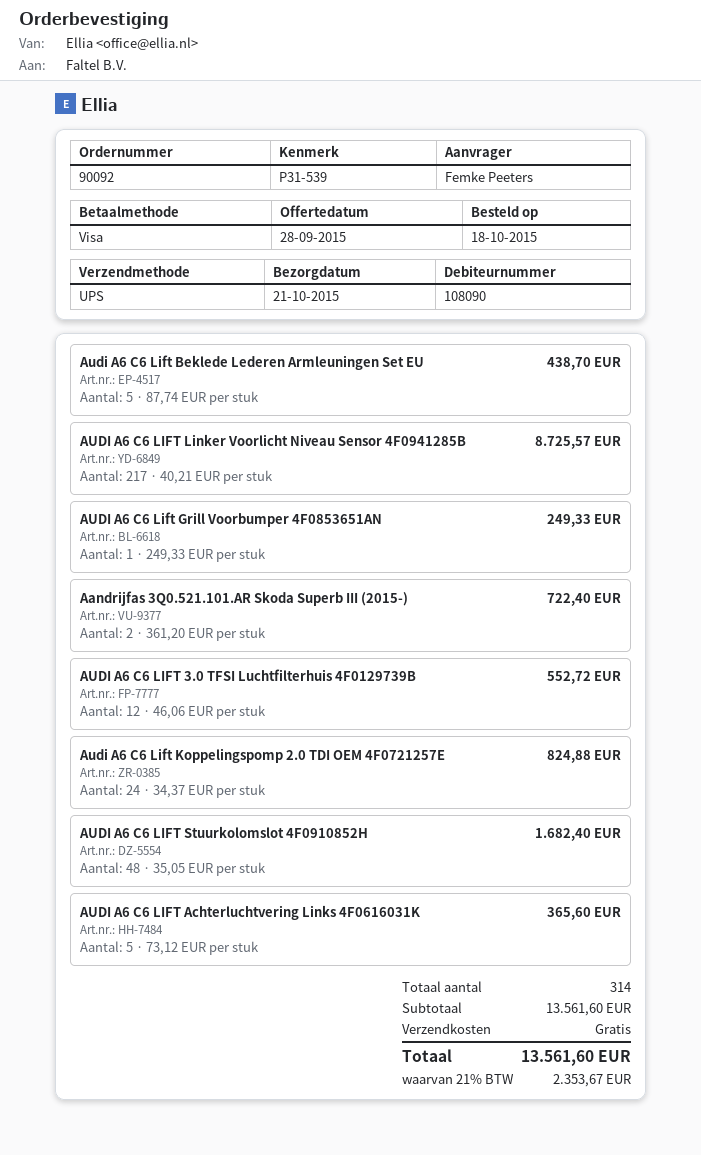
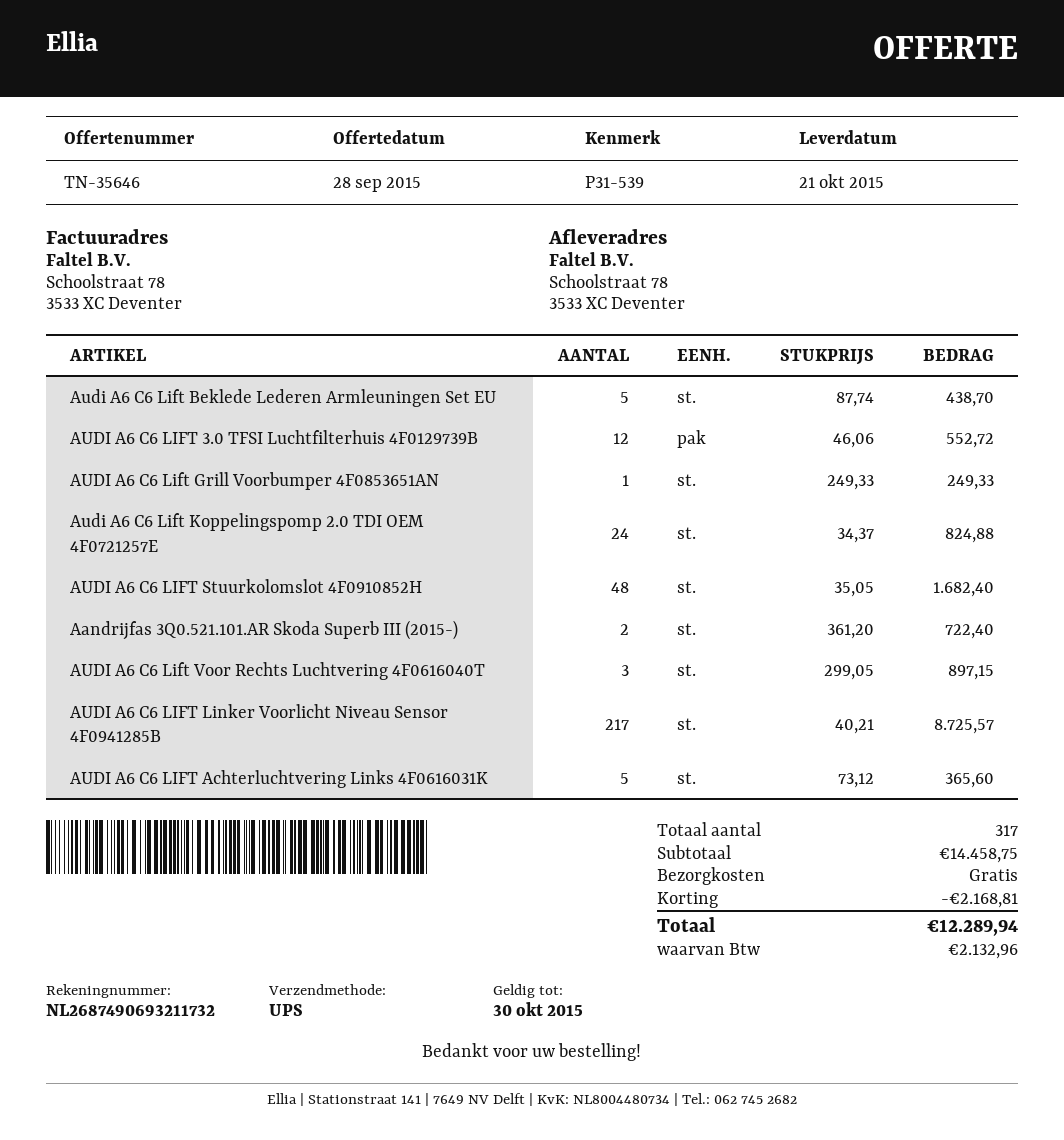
AUDI A6 C6 Lift Voor Rechts Luchtvering 4F0616040T: none -> 3 x 299.05 = 897.15
total quantity: 314 -> 317
subtotal: 13561.60 -> 14458.75
discount: none -> 2168.81
tax: 2353.67 -> 2132.96
total: 13561.60 -> 12289.94

